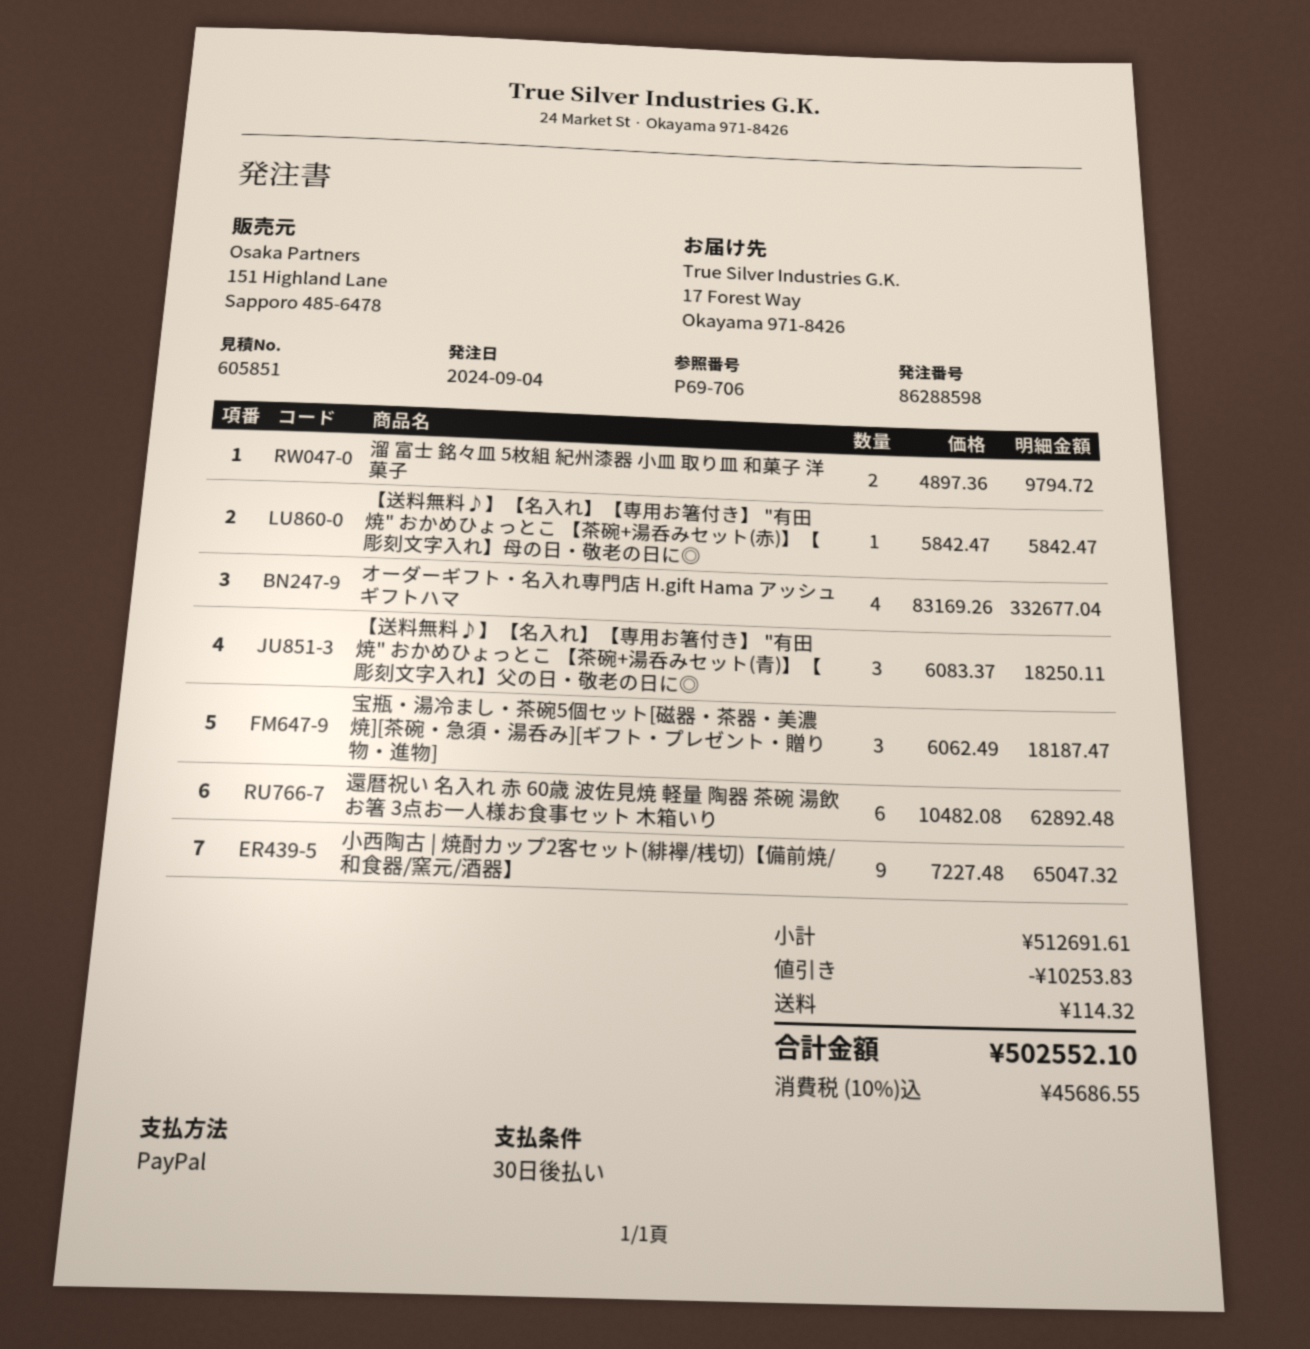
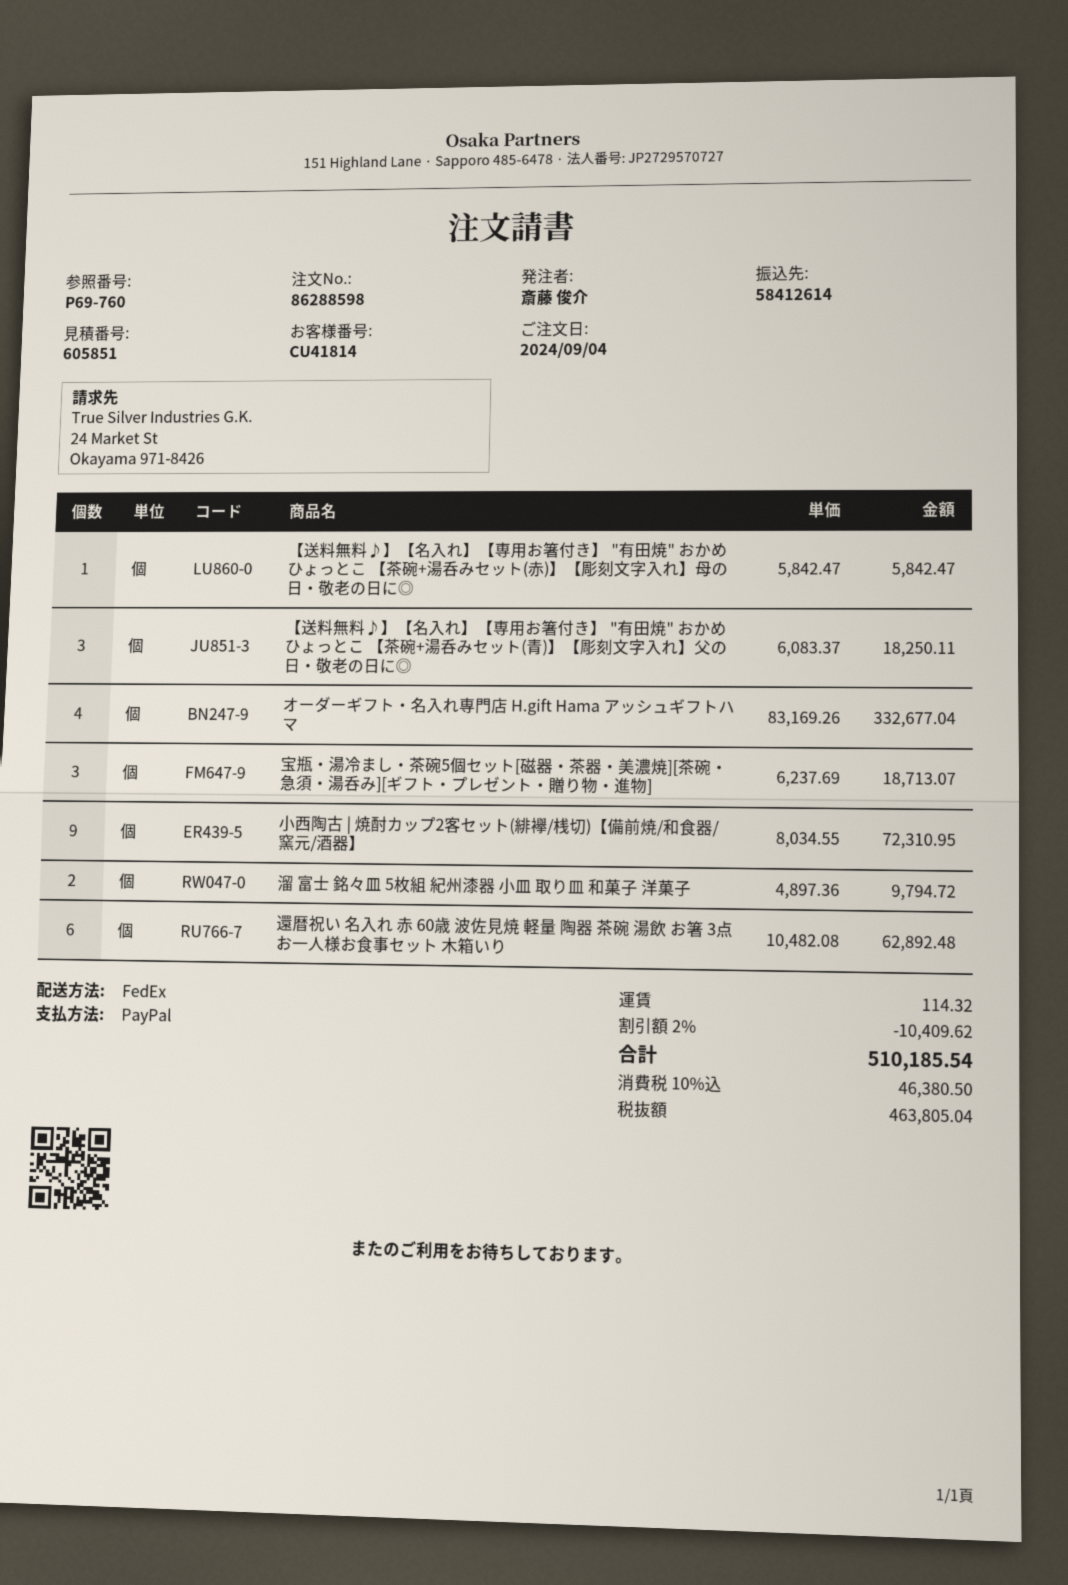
reference: P69-706 -> P69-760
宝瓶・湯冷まし・茶碗5個セット[磁器・茶器・美濃焼][茶碗・急須・湯呑み][ギフト・プレゼント・贈り物・進物]: 3 x 6062.49 = 18187.47 -> 3 x 6237.69 = 18713.07
小西陶古 | 焼酎カップ2客セット(緋襷/桟切)【備前焼/和食器/窯元/酒器】: 9 x 7227.48 = 65047.32 -> 9 x 8034.55 = 72310.95
discount: 10253.83 -> 10409.62
tax: 10% = 45686.55 -> 10% = 46380.50
total: 502552.10 -> 510185.54

